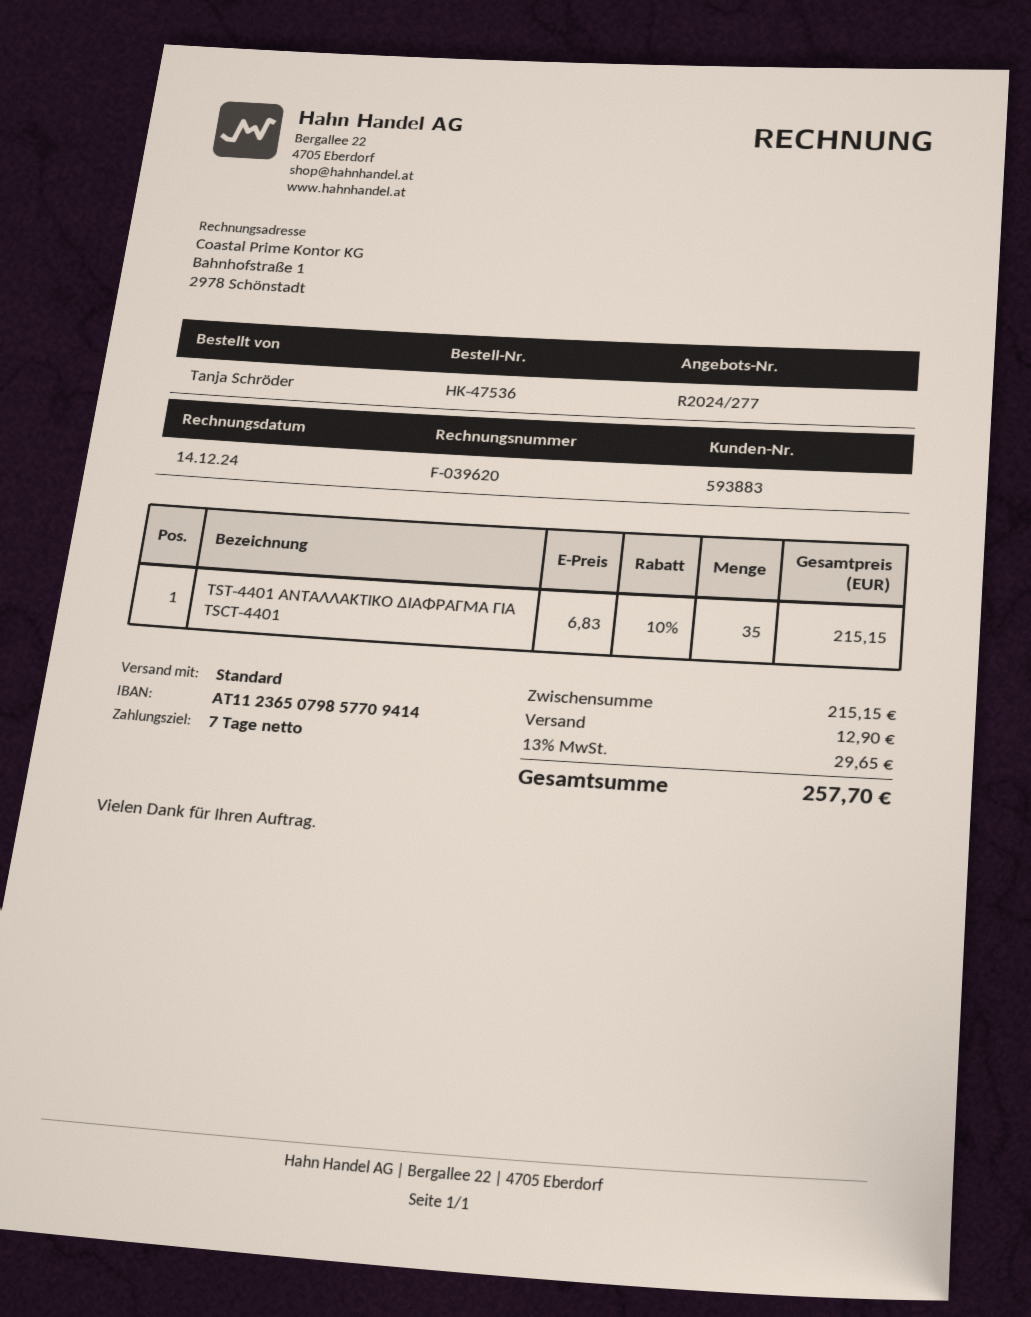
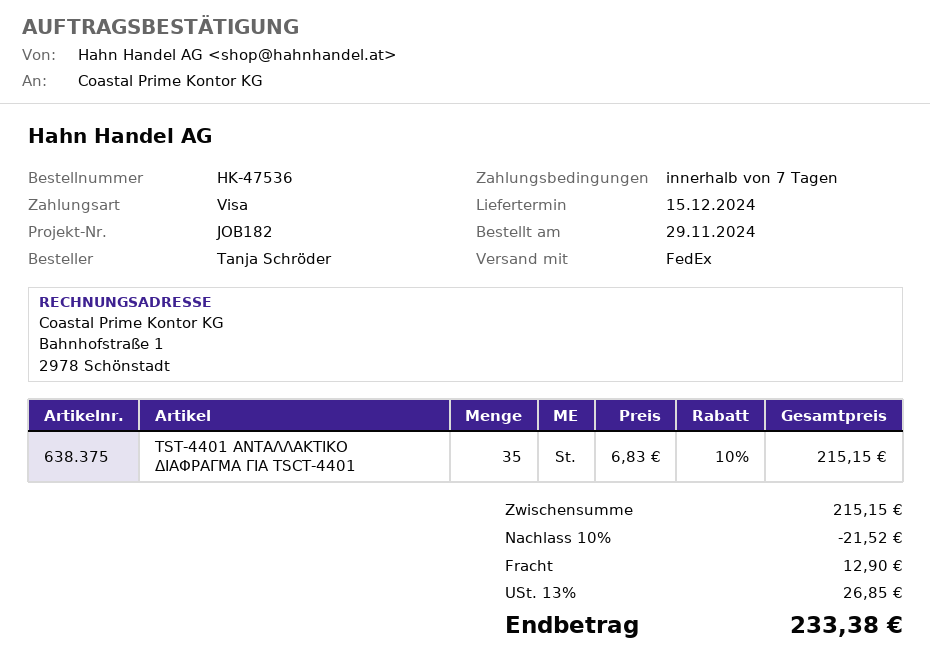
shipping method: standard -> FedEx
discount: none -> 10% = 21.52
tax: 13% = 29.65 -> 13% = 26.85
total: 257.70 -> 233.38

